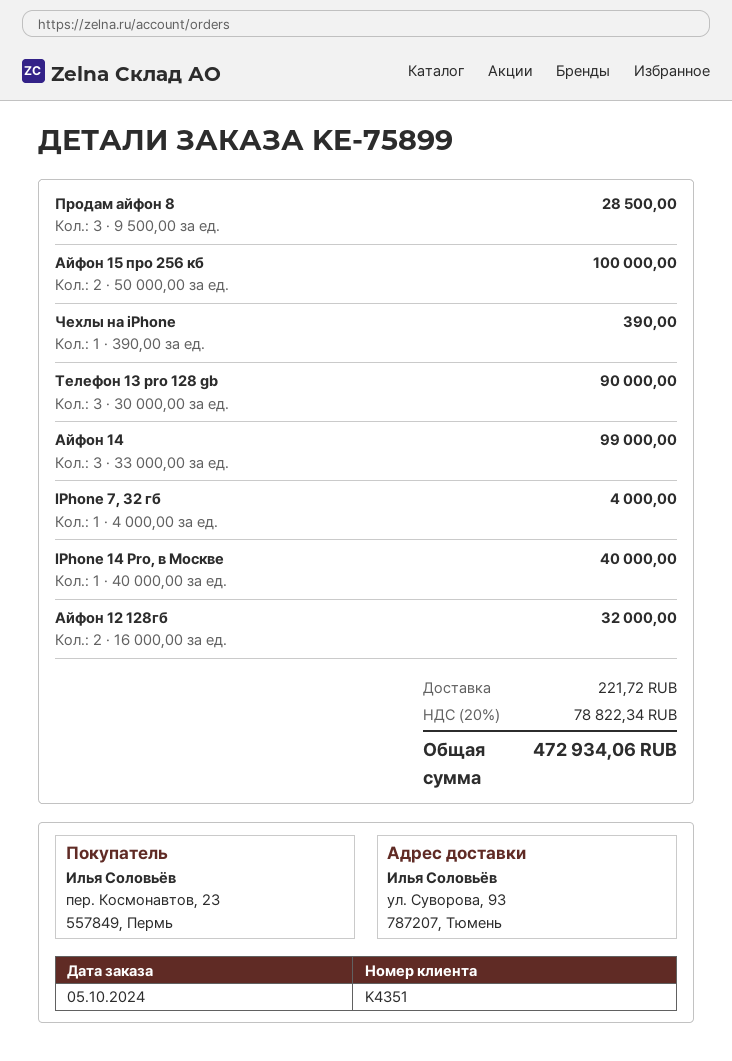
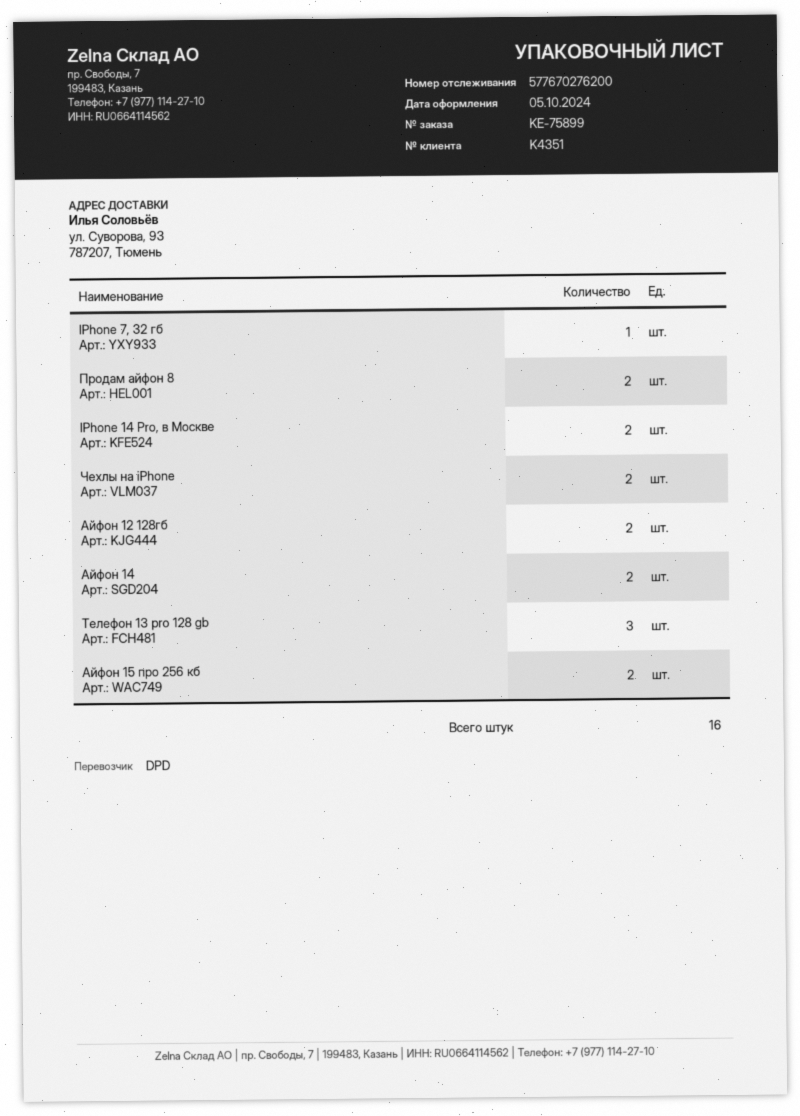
Продам айфон 8: 3 -> 2
Чехлы на iPhone: 1 -> 2
Айфон 14: 3 -> 2
IPhone 14 Pro, в Москве: 1 -> 2

